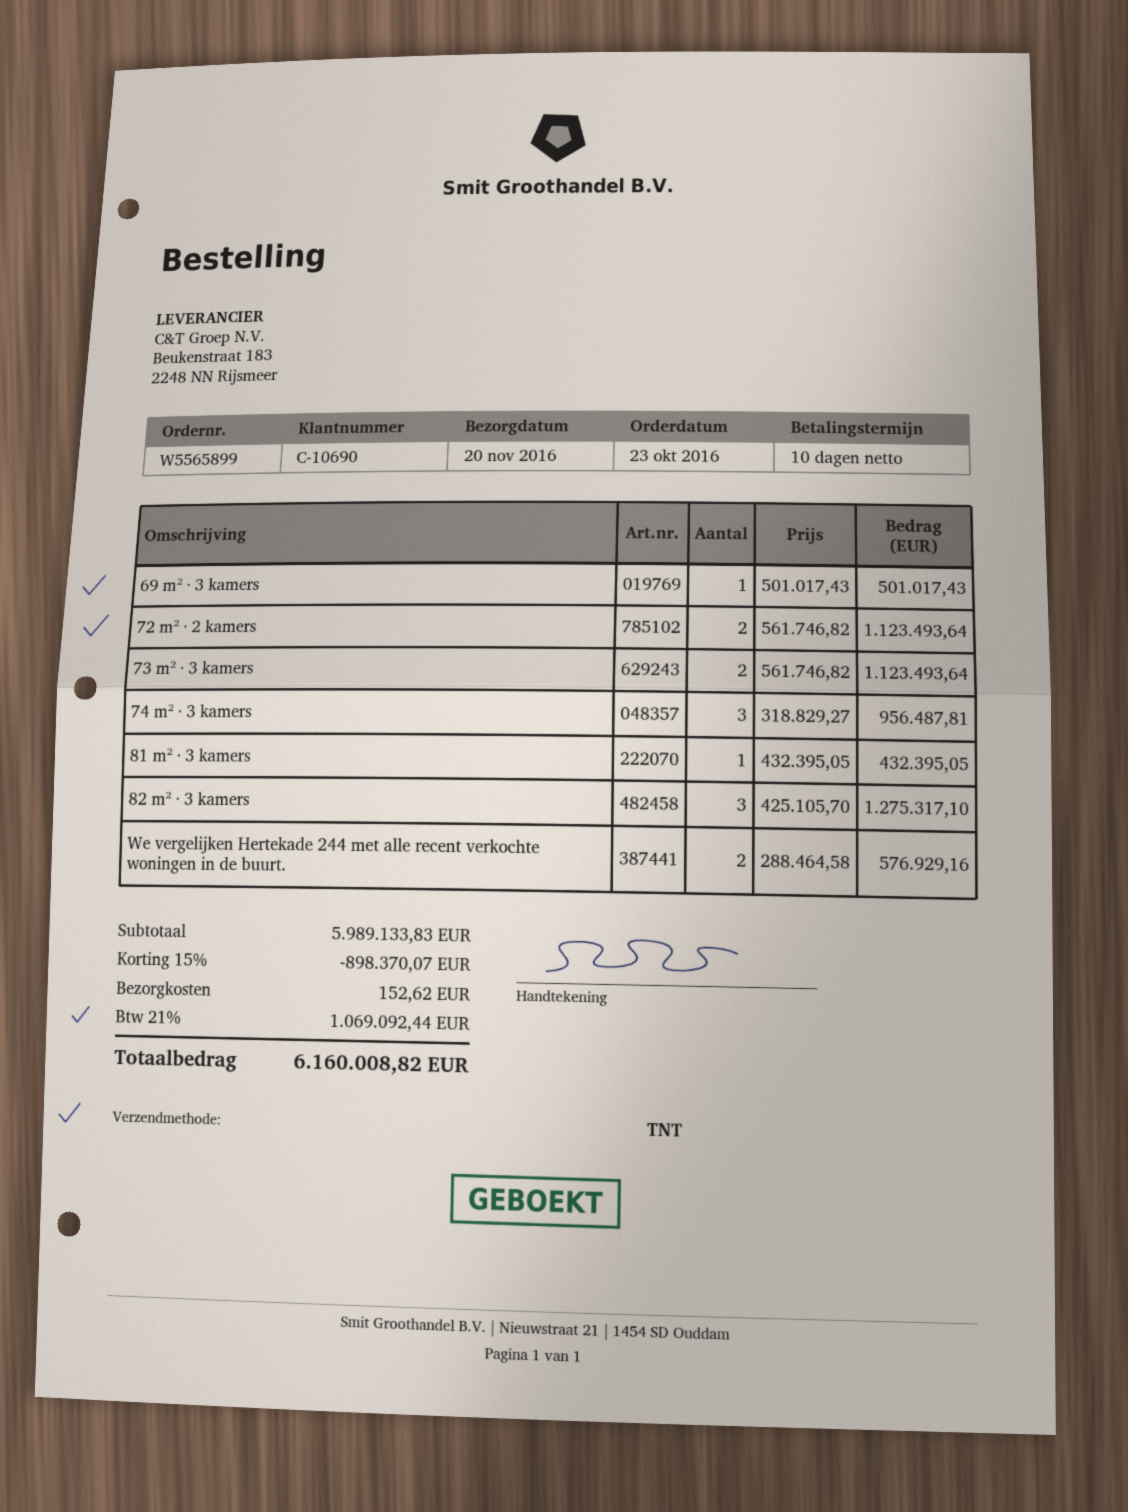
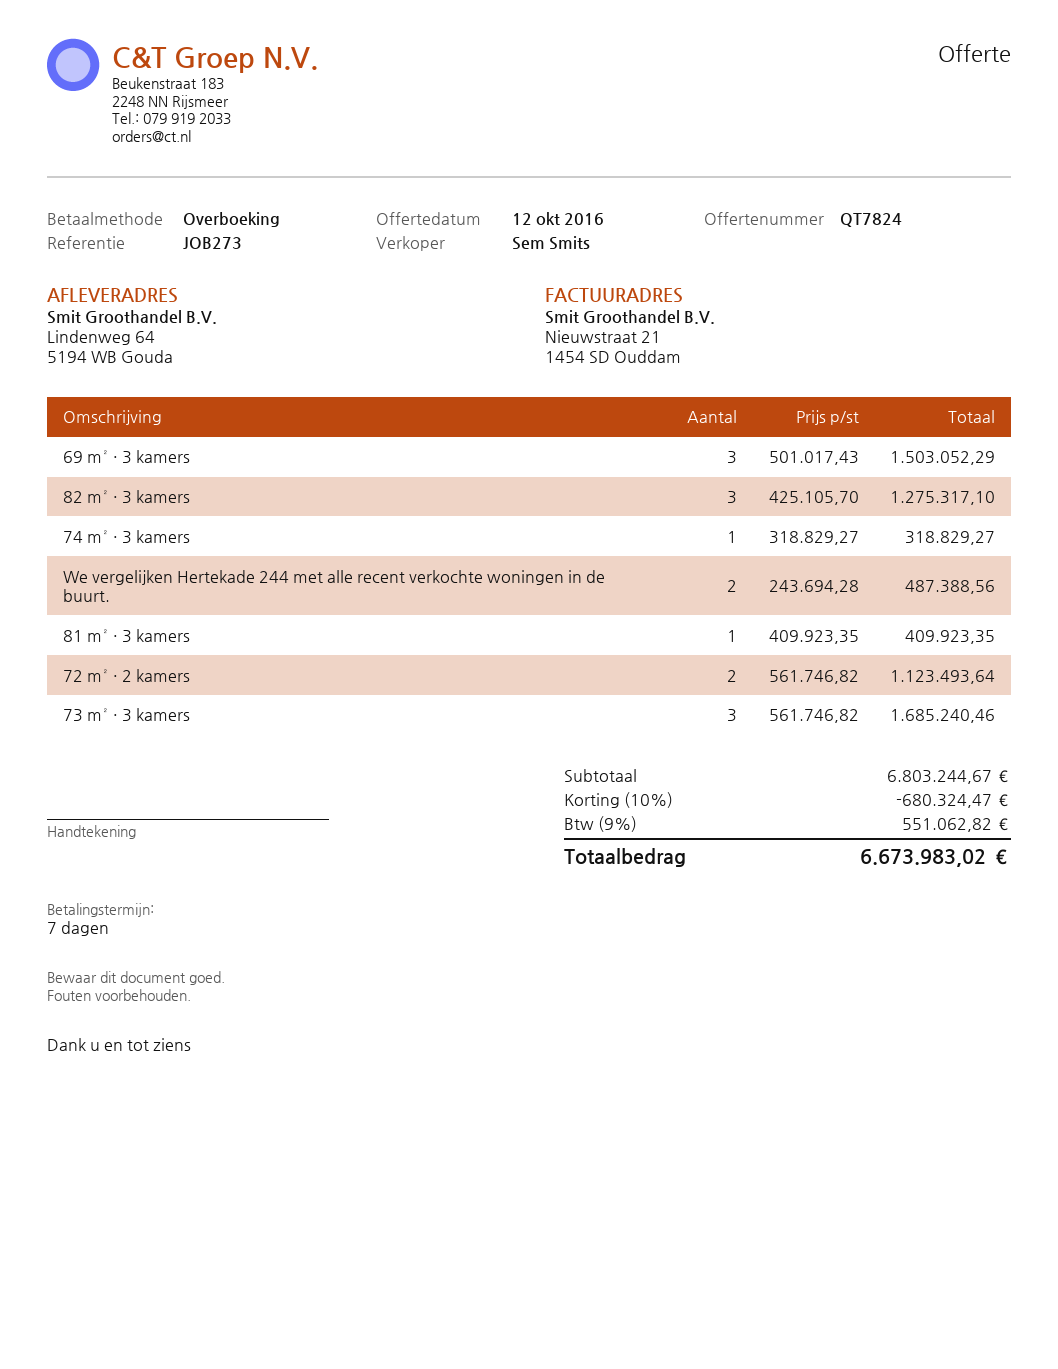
payment terms: 10 days -> 7 days
69 m² · 3 kamers: 1 x 501017.43 = 501017.43 -> 3 x 501017.43 = 1503052.29
73 m² · 3 kamers: 2 x 561746.82 = 1123493.64 -> 3 x 561746.82 = 1685240.46
74 m² · 3 kamers: 3 x 318829.27 = 956487.81 -> 1 x 318829.27 = 318829.27
81 m² · 3 kamers: 1 x 432395.05 = 432395.05 -> 1 x 409923.35 = 409923.35
We vergelijken Hertekade 244 met alle recent verkochte woningen in de buurt.: 2 x 288464.58 = 576929.16 -> 2 x 243694.28 = 487388.56
subtotal: 5989133.83 -> 6803244.67
discount: 15% = 898370.07 -> 10% = 680324.47
shipping: 152.62 -> none
tax: 21% = 1069092.44 -> 9% = 551062.82
total: 6160008.82 -> 6673983.02

